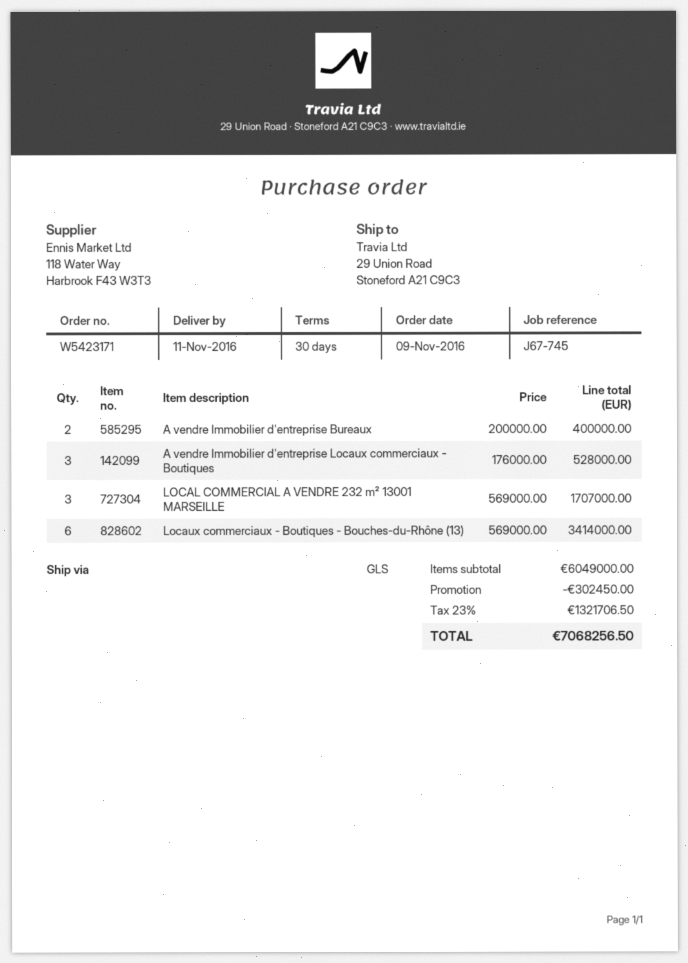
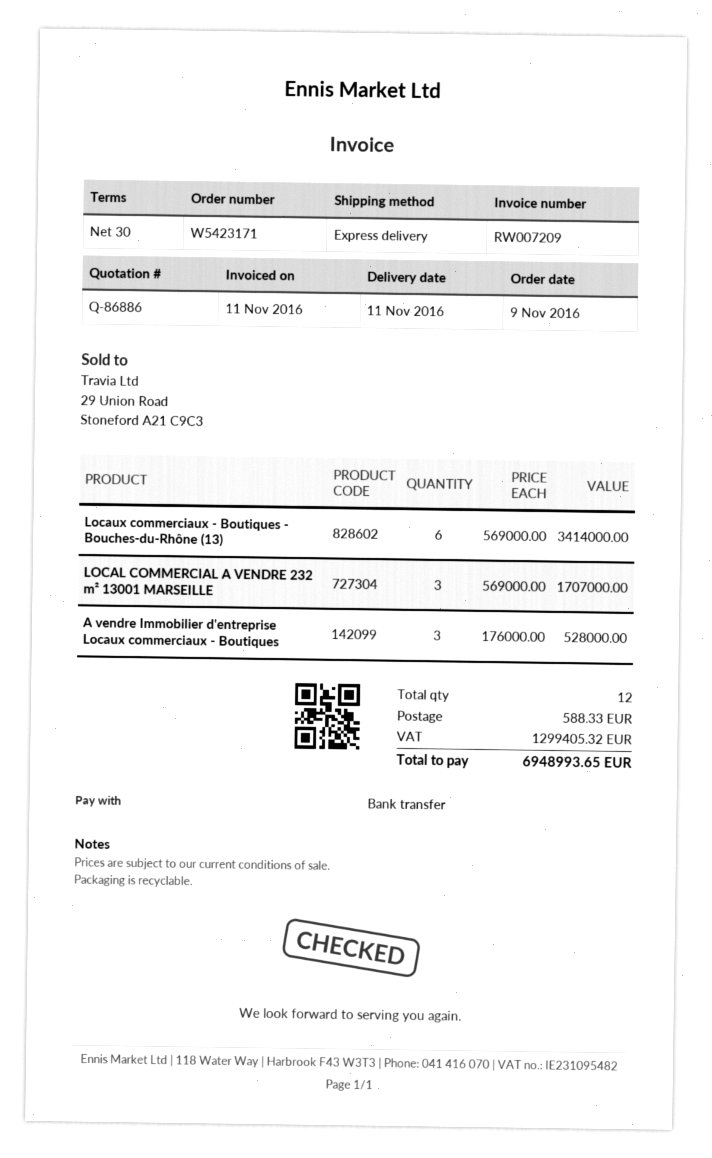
shipping method: GLS -> express
A vendre Immobilier d'entreprise Bureaux: 2 x 200000.00 = 400000.00 -> none
discount: 302450.00 -> none
shipping: none -> 588.33
tax: 1321706.50 -> 1299405.32
total: 7068256.50 -> 6948993.65

